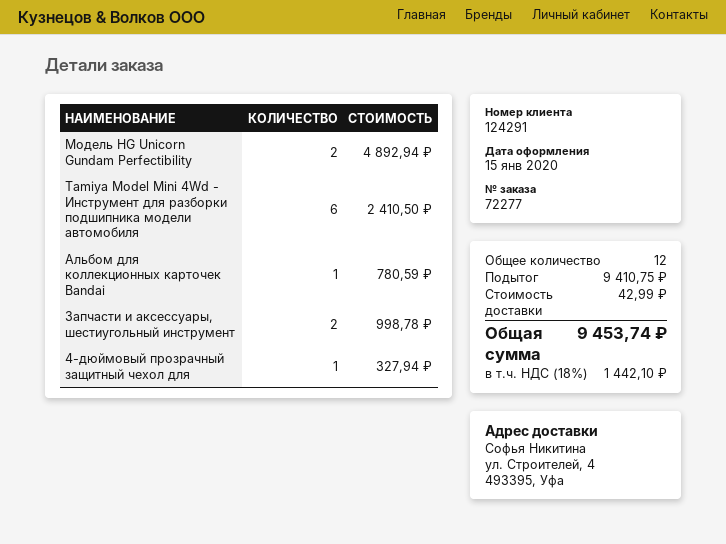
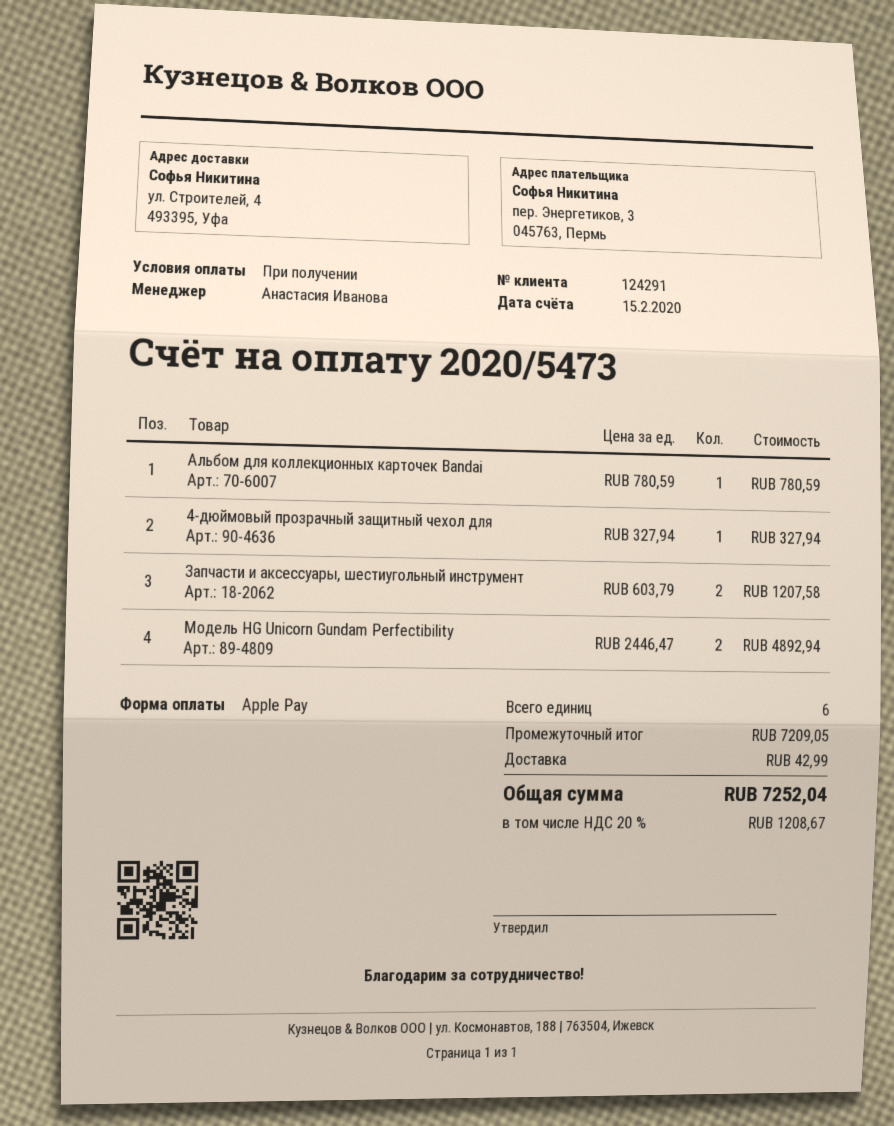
Tamiya Model Mini 4Wd - Инструмент для разборки подшипника модели автомобиля: 6 for 2410.50 -> none
Запчасти и аксессуары, шестиугольный инструмент: 2 for 998.78 -> 2 for 1207.58
total quantity: 12 -> 6
subtotal: 9410.75 -> 7209.05
tax: 18% = 1442.10 -> 20% = 1208.67
total: 9453.74 -> 7252.04

